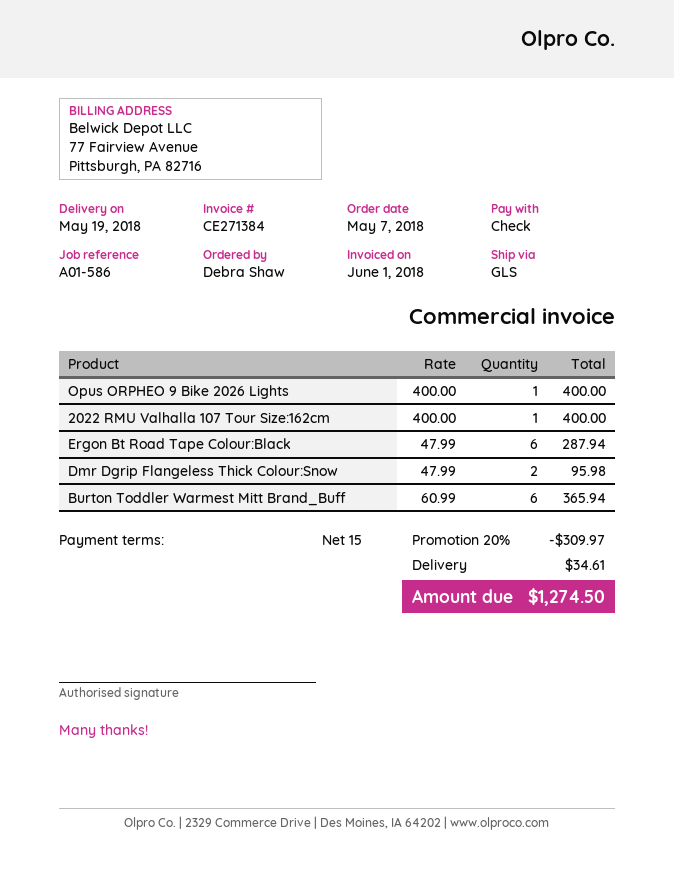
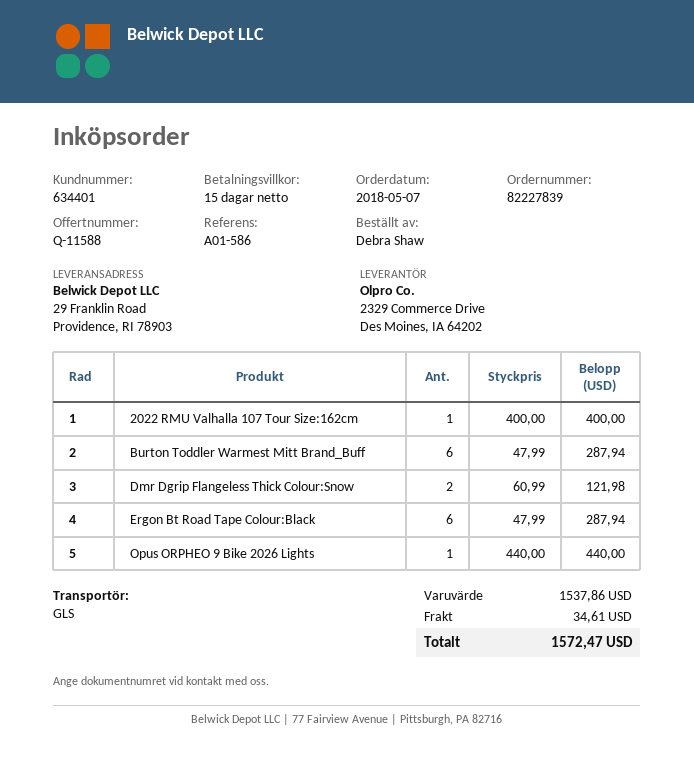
Opus ORPHEO 9 Bike 2026 Lights: 1 x 400.00 = 400.00 -> 1 x 440.00 = 440.00
Dmr Dgrip Flangeless Thick Colour:Snow: 2 x 47.99 = 95.98 -> 2 x 60.99 = 121.98
Burton Toddler Warmest Mitt Brand_Buff: 6 x 60.99 = 365.94 -> 6 x 47.99 = 287.94
discount: 20% = 309.97 -> none
total: 1274.50 -> 1572.47

